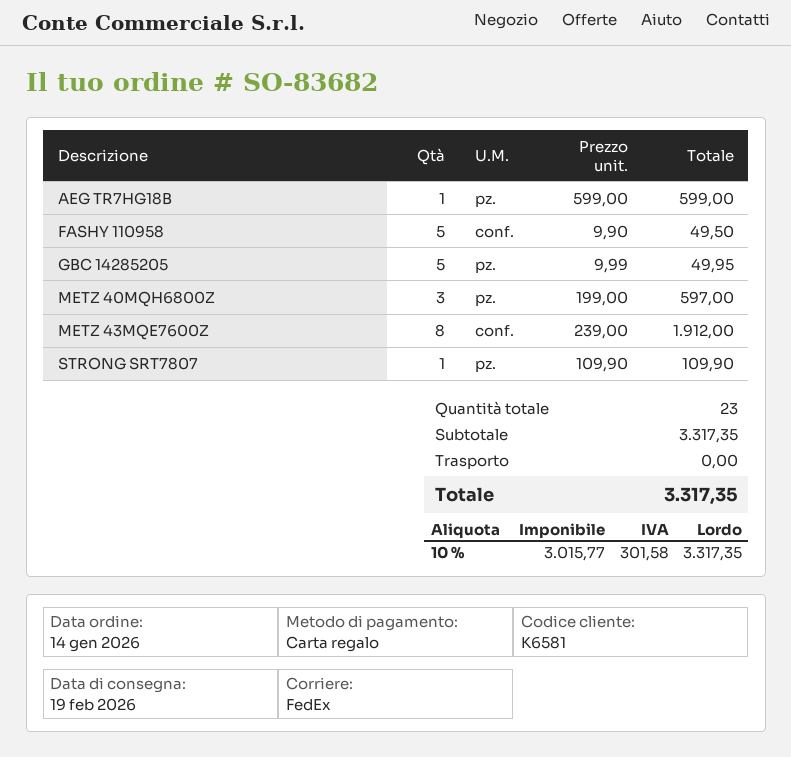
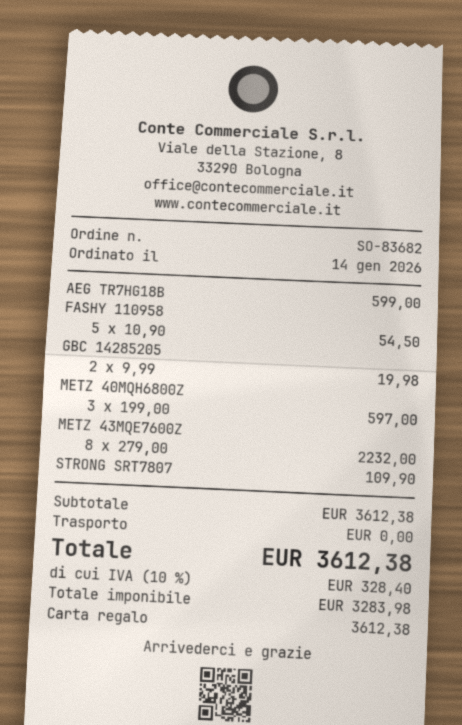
FASHY 110958: 5 x 9.90 = 49.50 -> 5 x 10.90 = 54.50
GBC 14285205: 5 x 9.99 = 49.95 -> 2 x 9.99 = 19.98
METZ 43MQE7600Z: 8 x 239.00 = 1912.00 -> 8 x 279.00 = 2232.00
subtotal: 3317.35 -> 3612.38
net: 3015.77 -> 3283.98
tax: 10% = 301.58 -> 10% = 328.40
total: 3317.35 -> 3612.38

